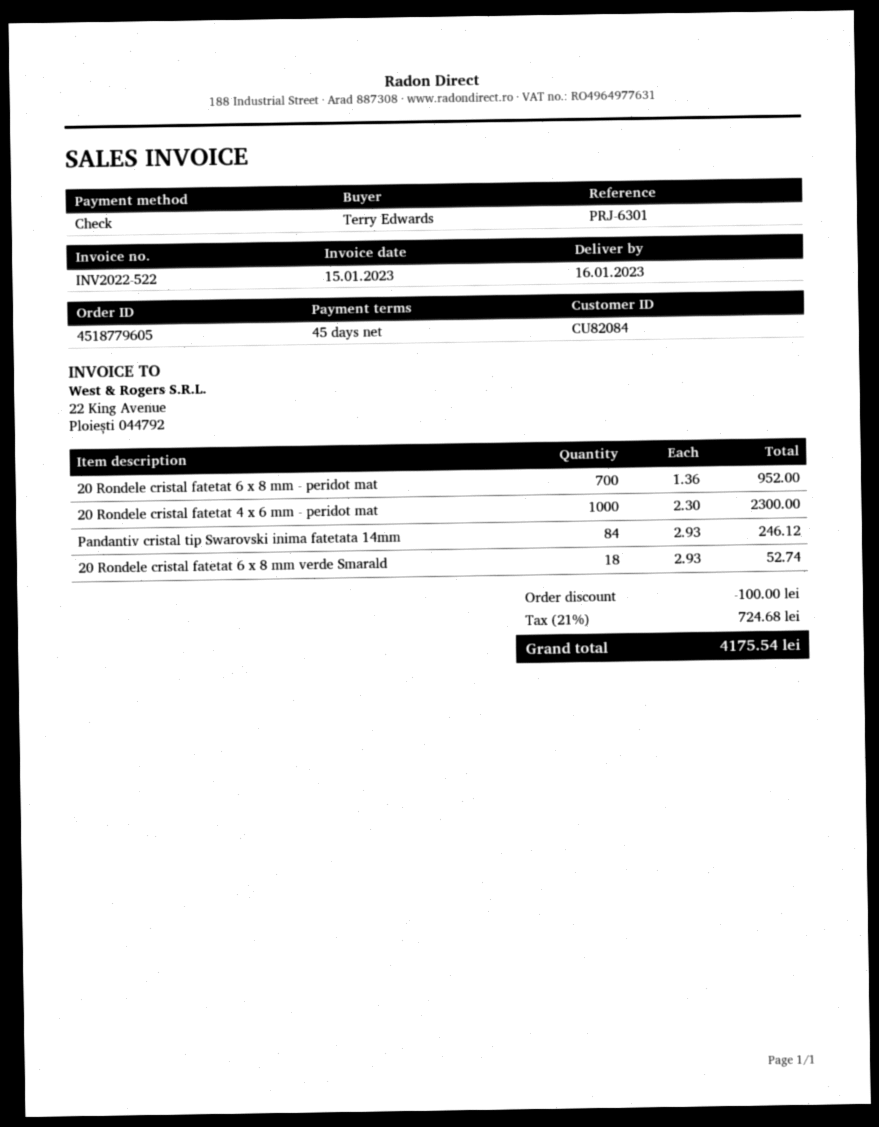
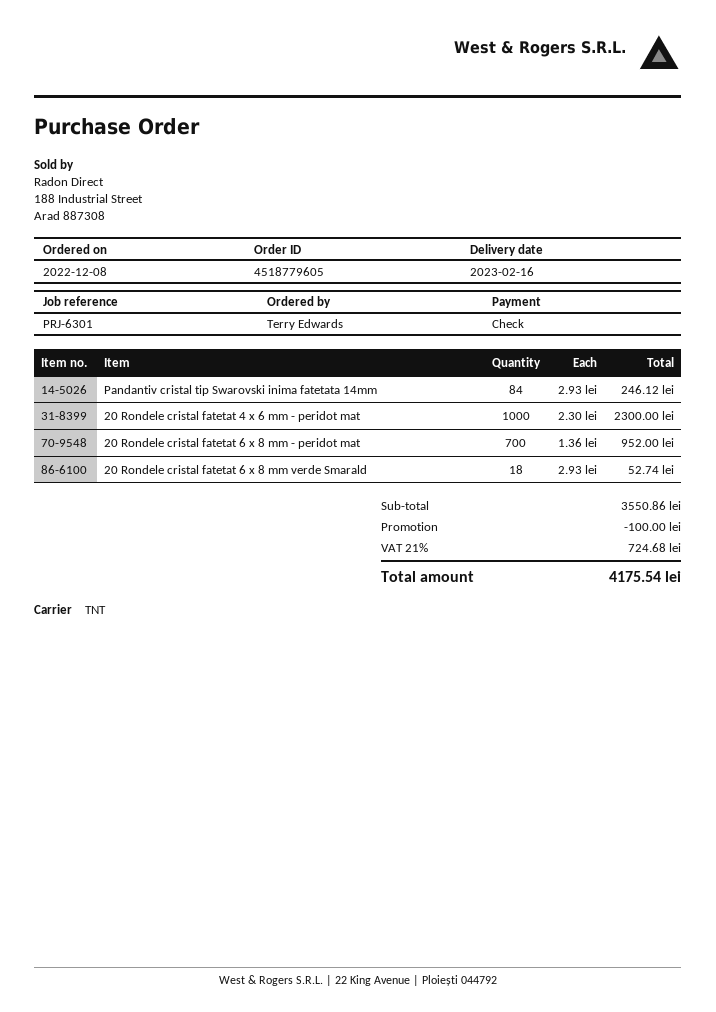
delivery date: 2023-01-16 -> 2023-02-16

